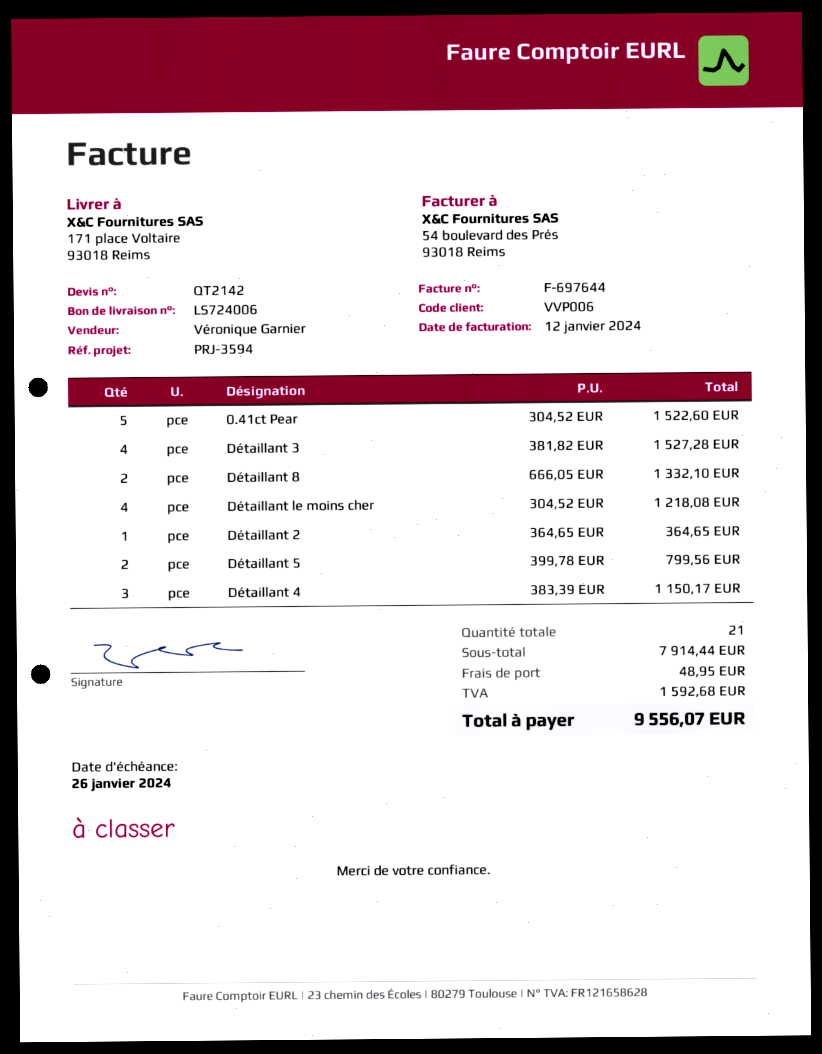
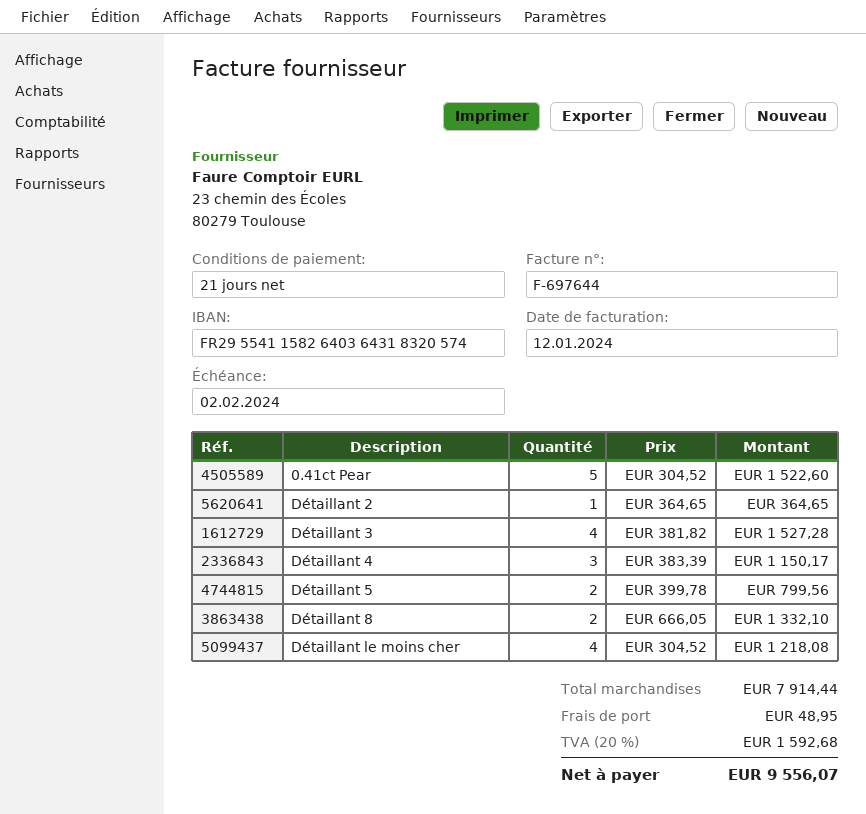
due date: 2024-01-26 -> 2024-02-02

